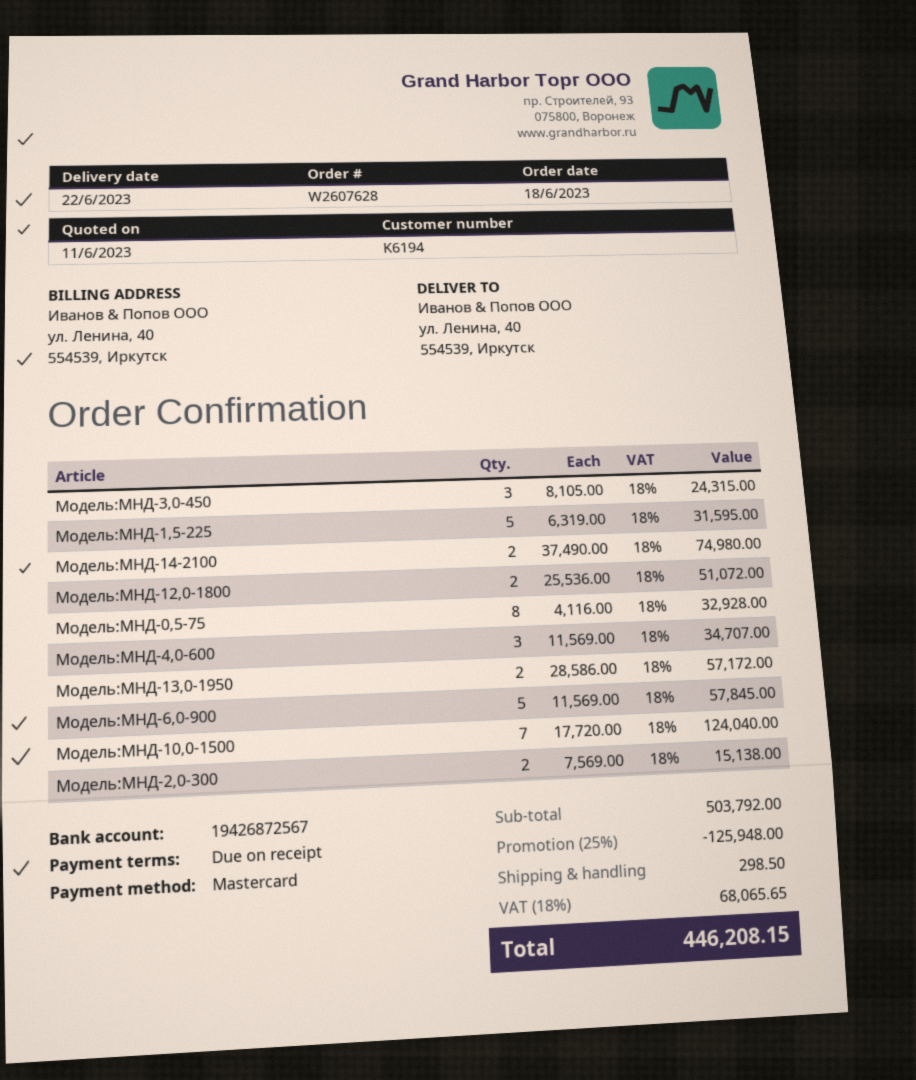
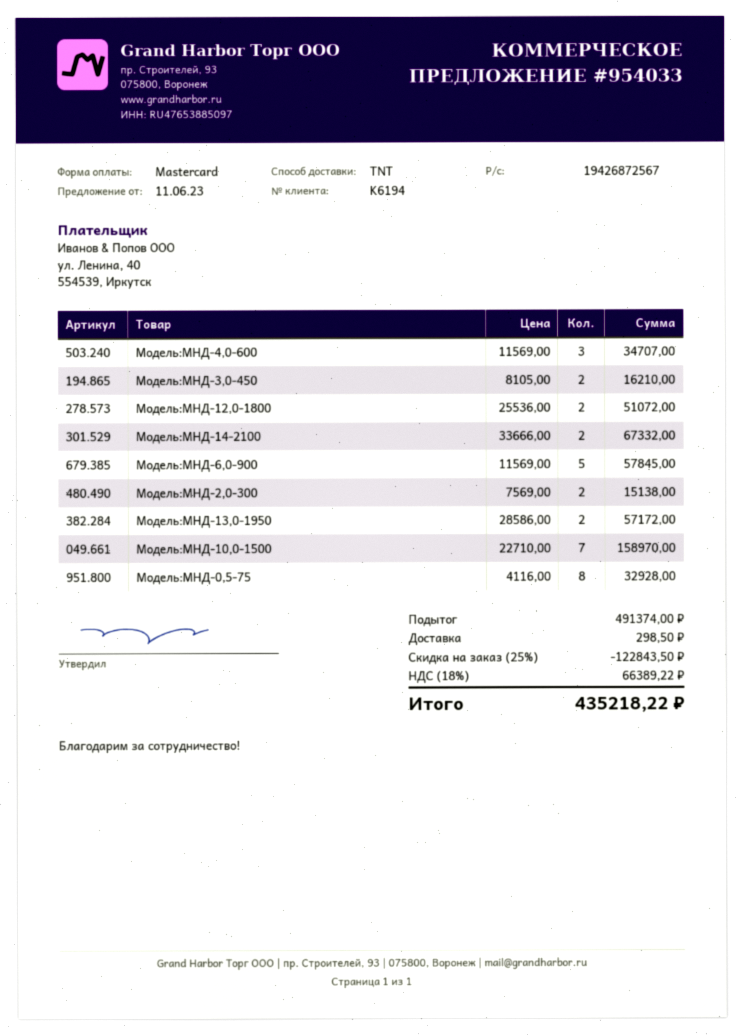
Модель:МНД-3,0-450: 3 x 8105.00 = 24315.00 -> 2 x 8105.00 = 16210.00
Модель:МНД-1,5-225: 5 x 6319.00 = 31595.00 -> none
Модель:МНД-14-2100: 2 x 37490.00 = 74980.00 -> 2 x 33666.00 = 67332.00
Модель:МНД-10,0-1500: 7 x 17720.00 = 124040.00 -> 7 x 22710.00 = 158970.00
subtotal: 503792.00 -> 491374.00
discount: 25% = 125948.00 -> 25% = 122843.50
tax: 18% = 68065.65 -> 18% = 66389.22
total: 446208.15 -> 435218.22

